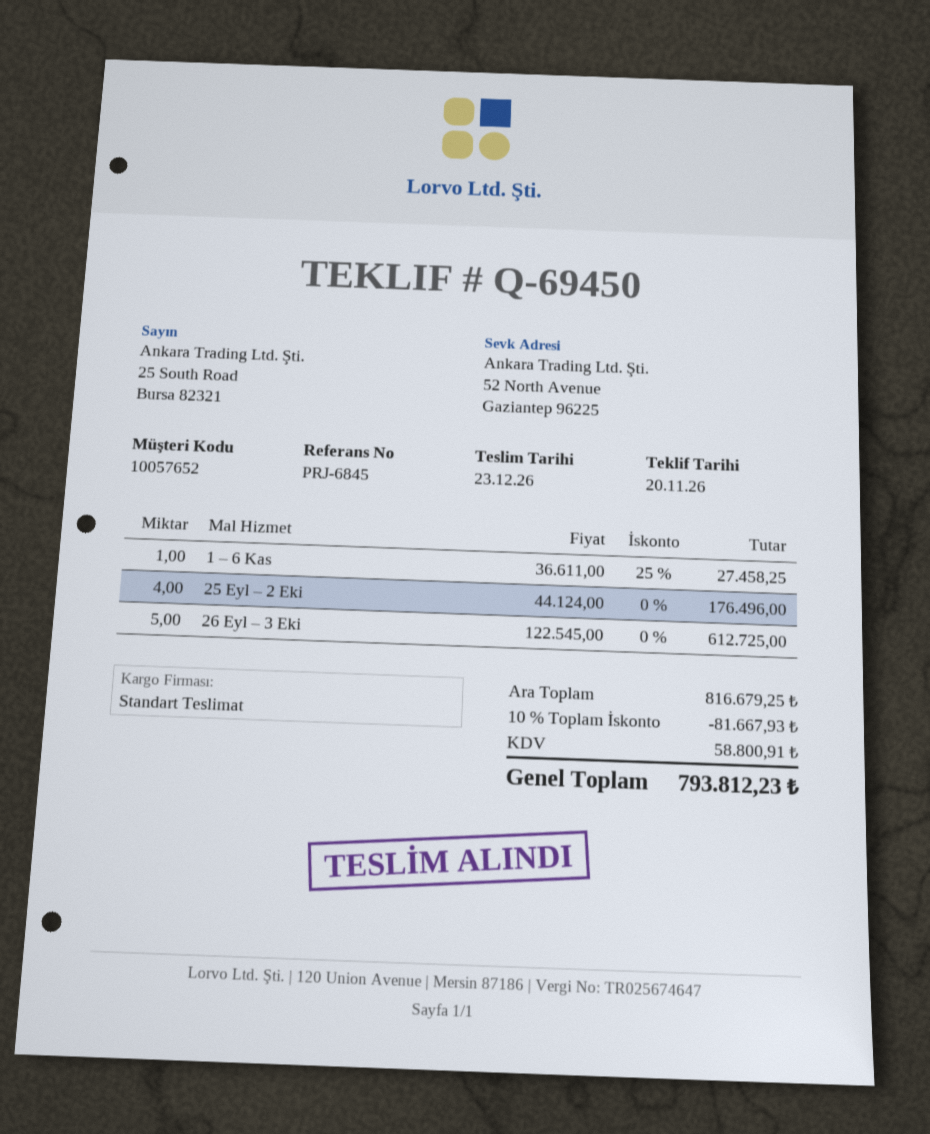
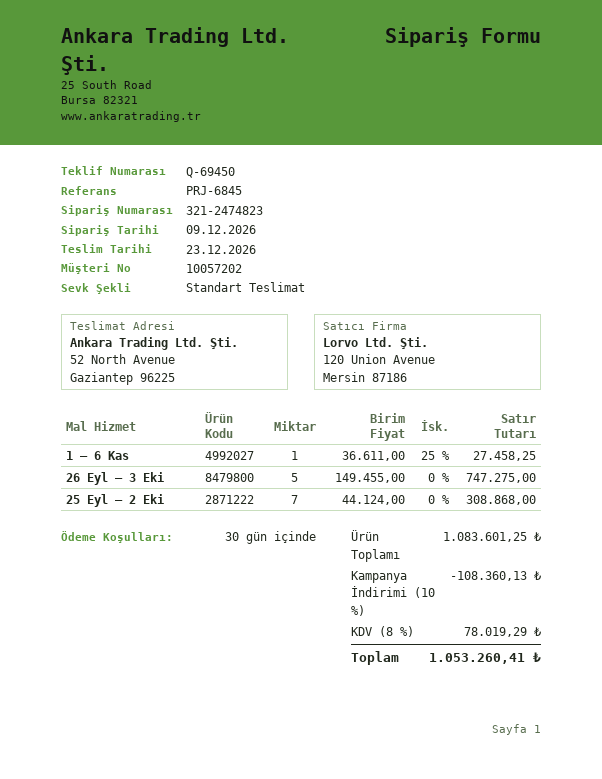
customer number: 10057652 -> 10057202
25 Eyl – 2 Eki: 4 x 44124.00 = 176496.00 -> 7 x 44124.00 = 308868.00
26 Eyl – 3 Eki: 5 x 122545.00 = 612725.00 -> 5 x 149455.00 = 747275.00
subtotal: 816679.25 -> 1083601.25
discount: 10% = 81667.93 -> 10% = 108360.13
tax: 58800.91 -> 78019.29
total: 793812.23 -> 1053260.41

